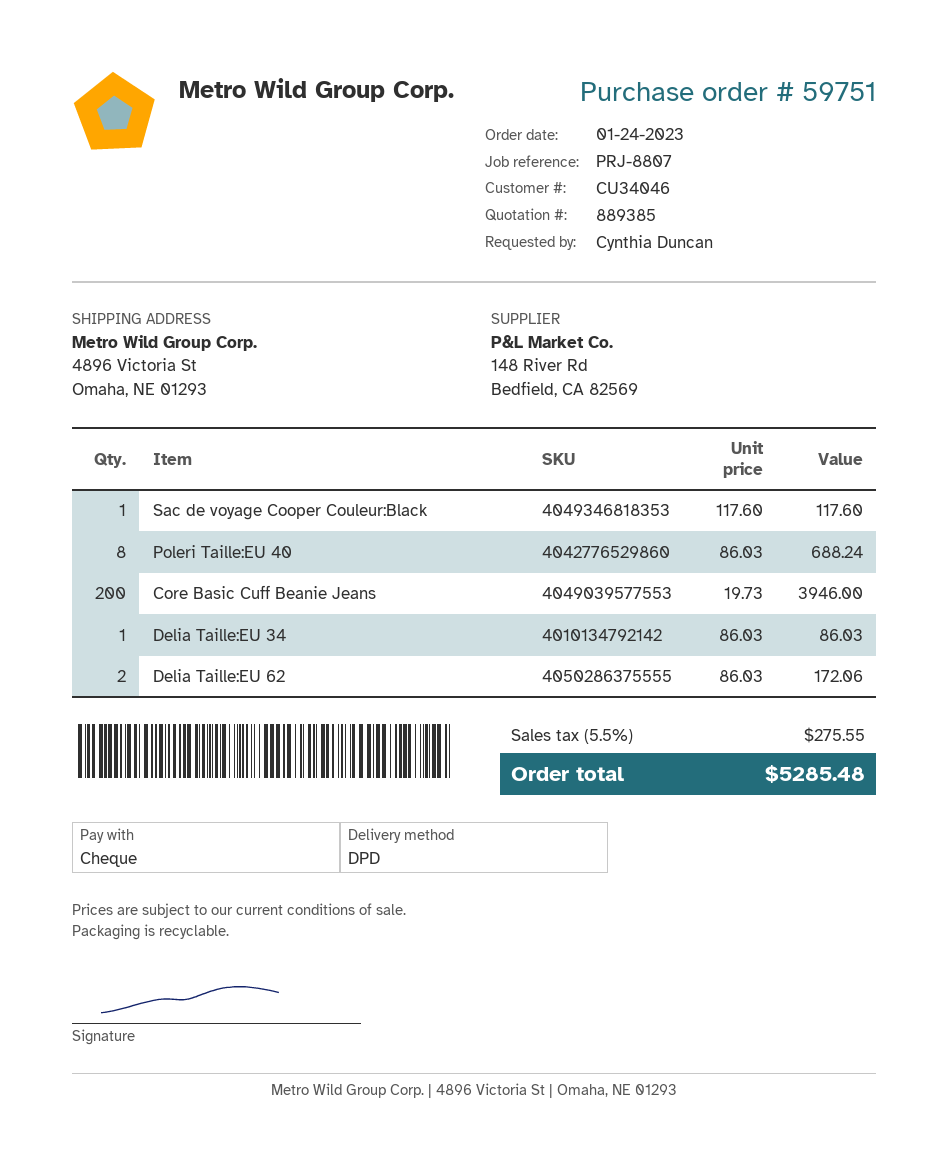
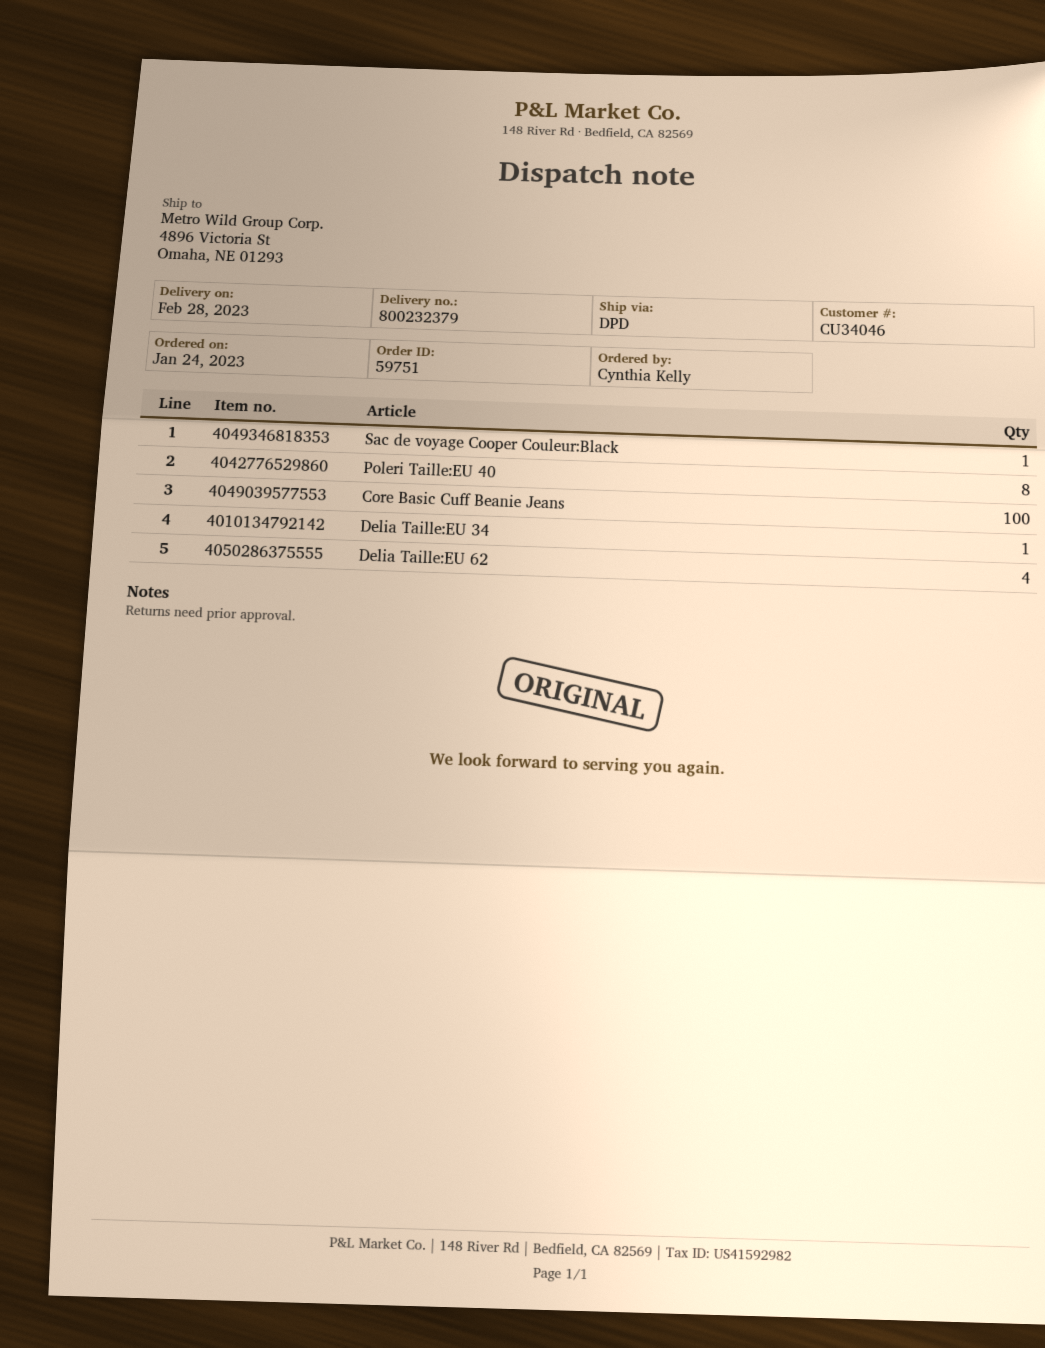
ordered by: Cynthia Duncan -> Cynthia Kelly
Core Basic Cuff Beanie Jeans: 200 -> 100
Delia Taille:EU 62: 2 -> 4

